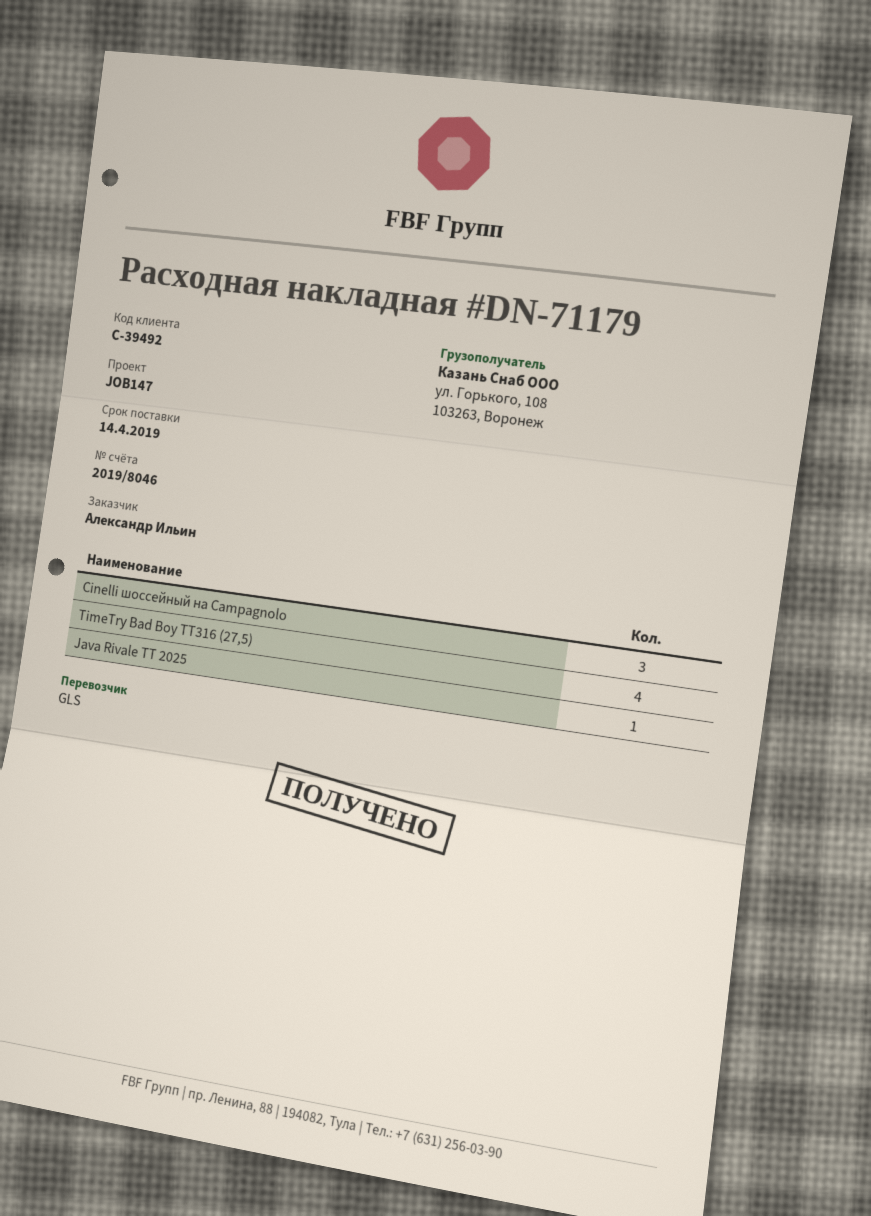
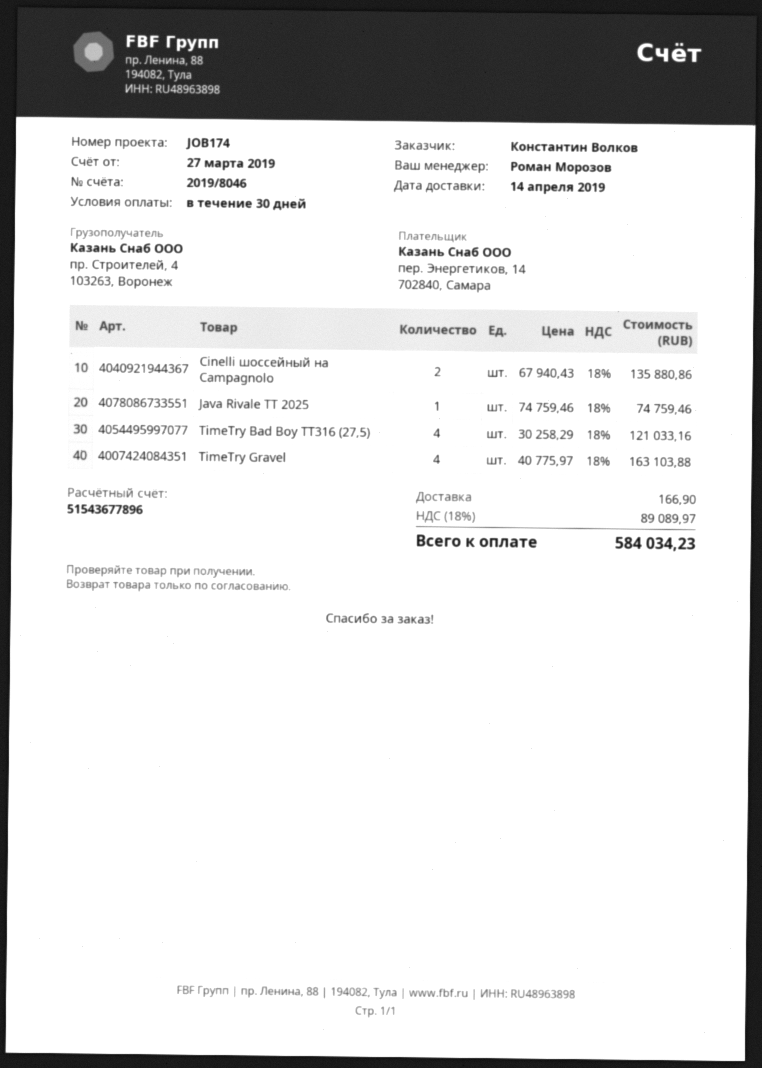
reference: JOB147 -> JOB174
ordered by: Александр Ильин -> Константин Волков
ship to: ул. Горького, 108, 103263, Воронеж -> пр. Строителей, 4, 103263, Воронеж
Cinelli шоссейный на Campagnolo: 3 -> 2
TimeTry Gravel: none -> 4

